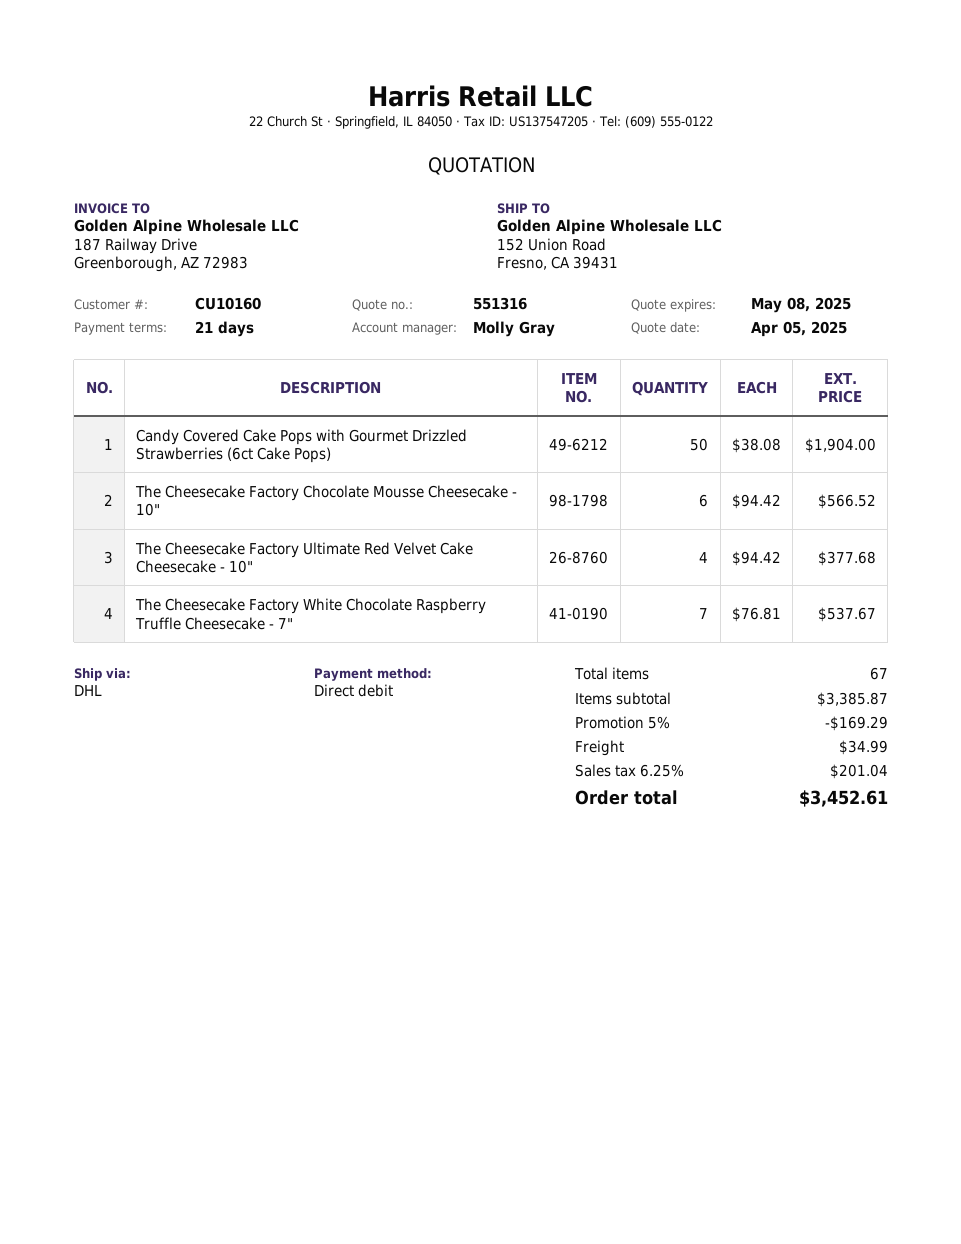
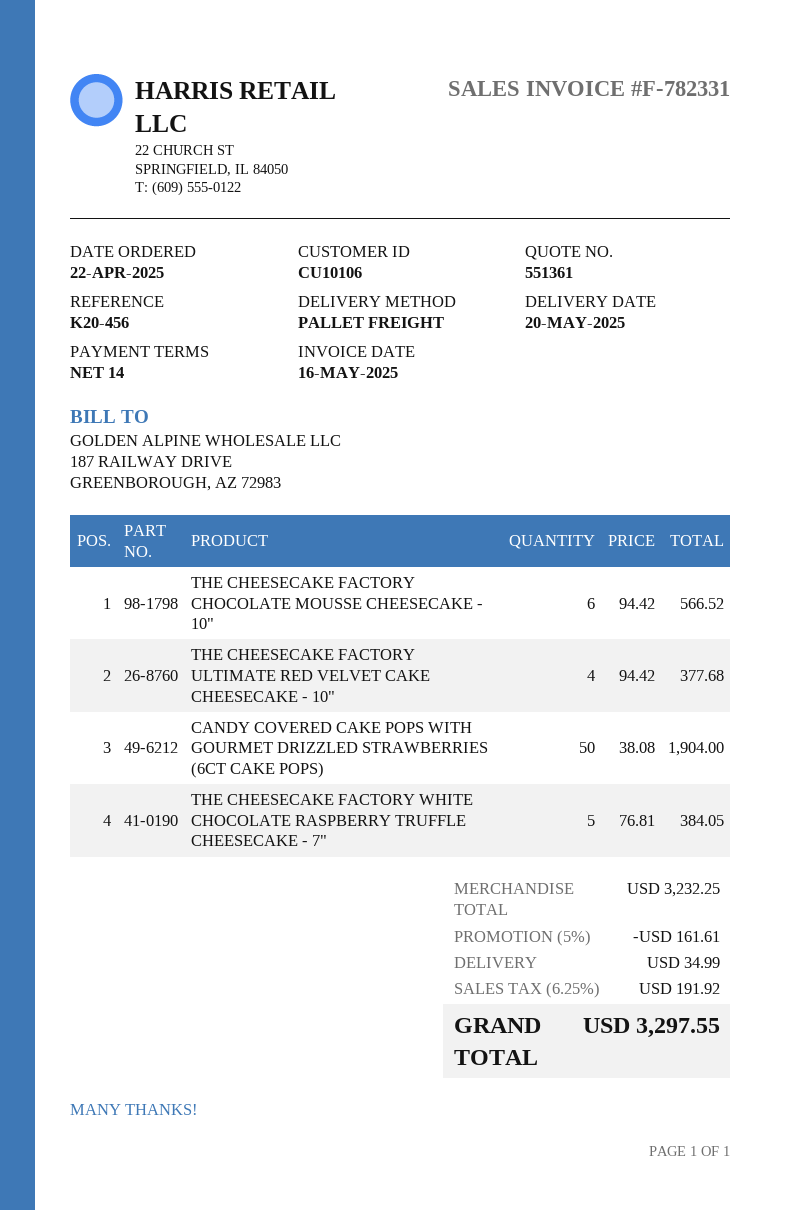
quote number: 551316 -> 551361
payment terms: 21 days -> 14 days
customer number: CU10160 -> CU10106
shipping method: DHL -> pallet freight
The Cheesecake Factory White Chocolate Raspberry Truffle Cheesecake - 7": 7 x 76.81 = 537.67 -> 5 x 76.81 = 384.05
subtotal: 3385.87 -> 3232.25
discount: 5% = 169.29 -> 5% = 161.61
tax: 6.25% = 201.04 -> 6.25% = 191.92
total: 3452.61 -> 3297.55

